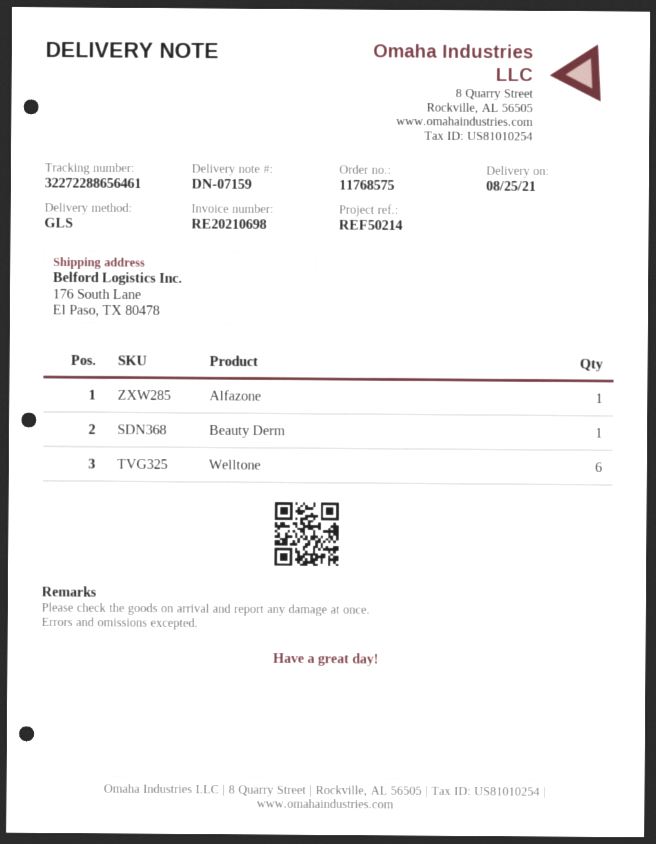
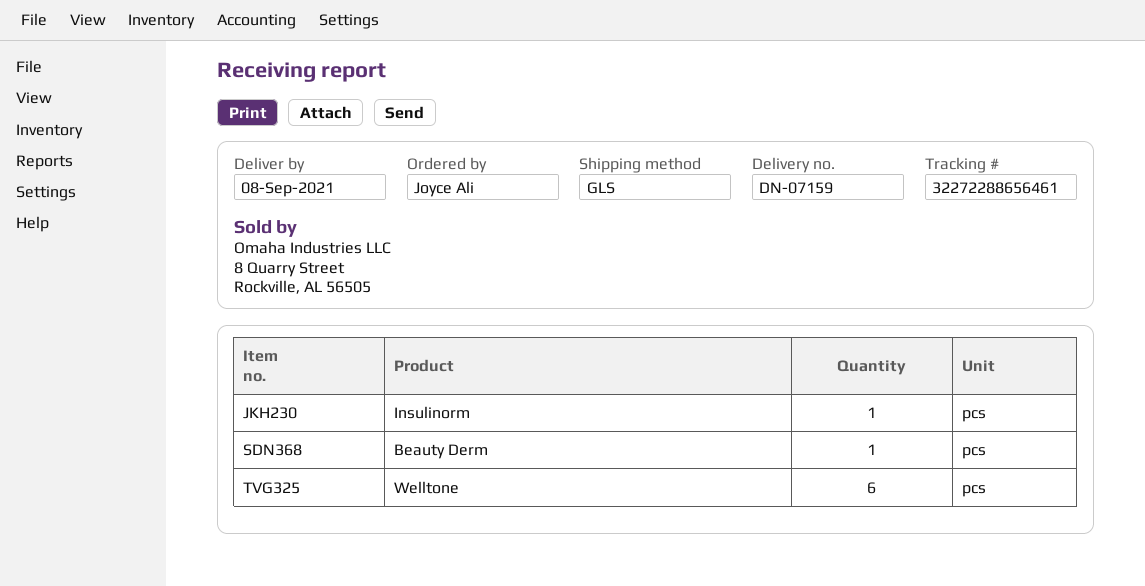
delivery date: 2021-08-25 -> 2021-09-08
Alfazone: 1 -> none
Insulinorm: none -> 1

